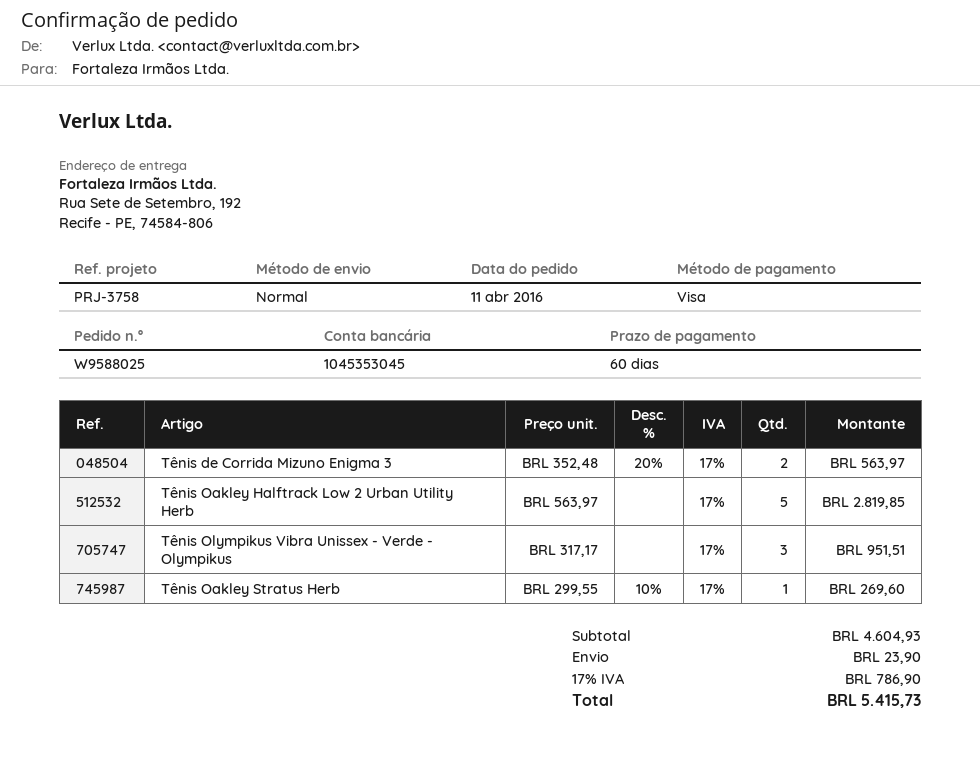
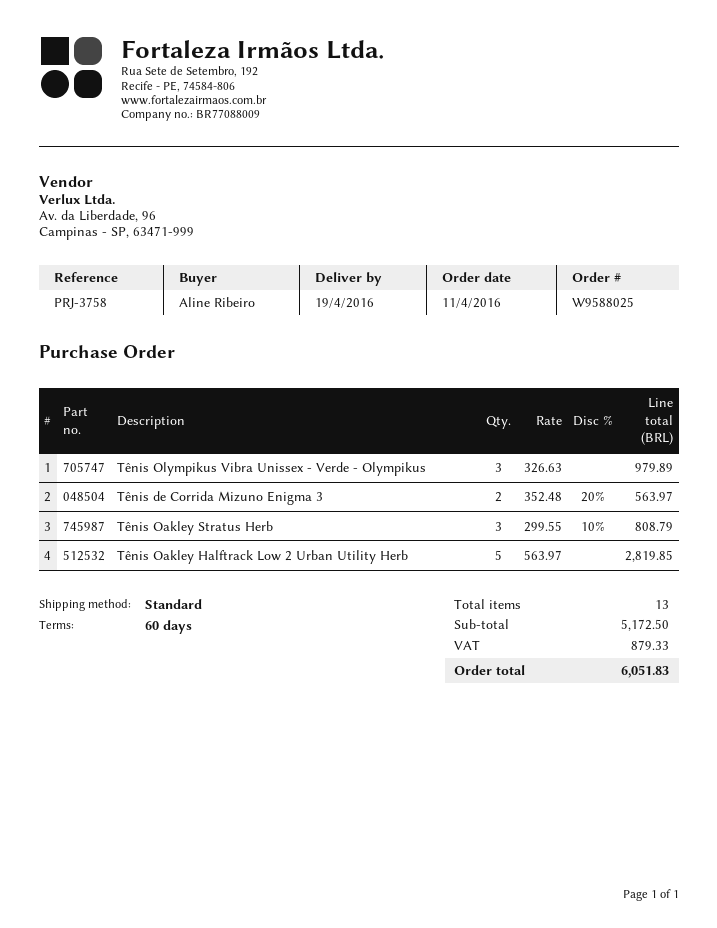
Tênis Olympikus Vibra Unissex - Verde - Olympikus: 3 x 317.17 = 951.51 -> 3 x 326.63 = 979.89
Tênis Oakley Stratus Herb: 1 x 299.55 - 10% = 269.60 -> 3 x 299.55 - 10% = 808.79
subtotal: 4604.93 -> 5172.50
shipping: 23.90 -> none
tax: 786.90 -> 879.33
total: 5415.73 -> 6051.83

